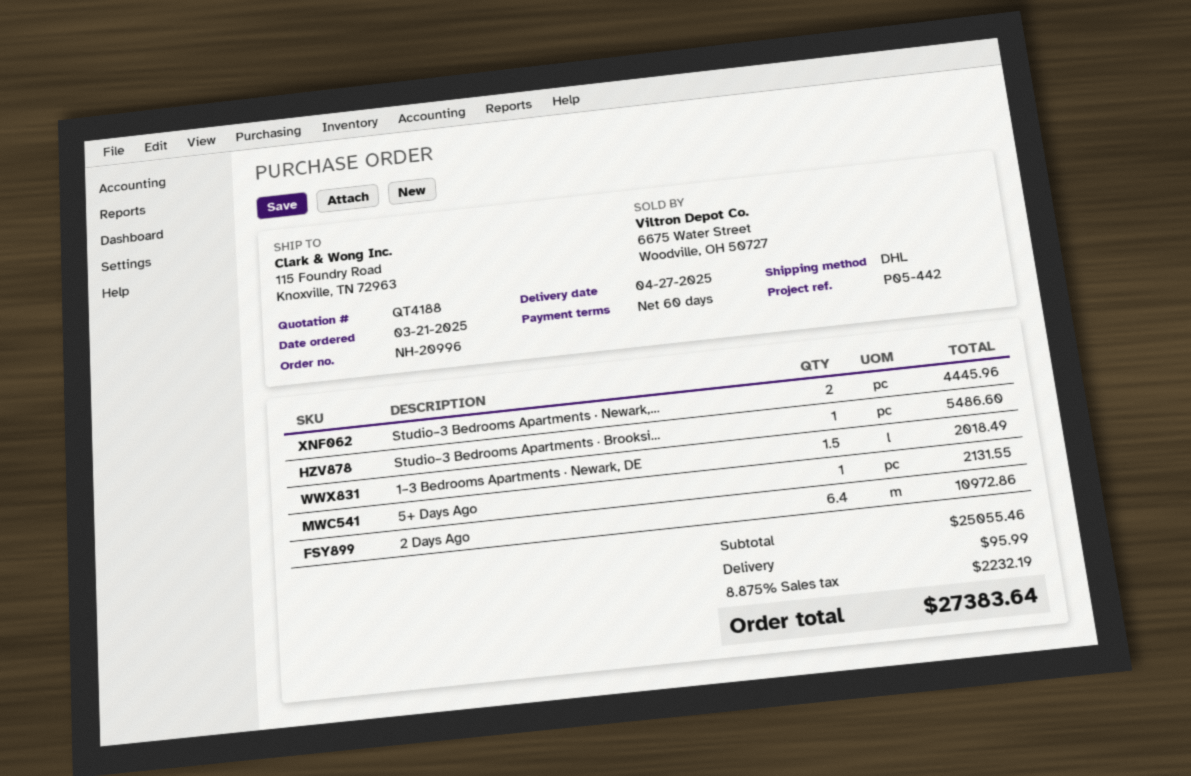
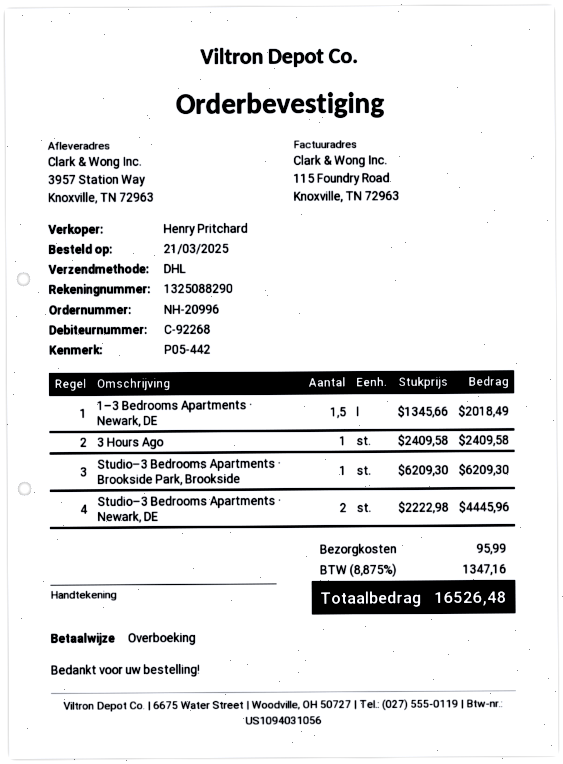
ship to: 115 Foundry Road, Knoxville, TN 72963 -> 3957 Station Way, Knoxville, TN 72963
Studio–3 Bedrooms Apartments · Brooksi...: 1 for 5486.60 -> 1 for 6209.30
5+ Days Ago: 1 for 2131.55 -> none
2 Days Ago: 6.4 for 10972.86 -> none
3 Hours Ago: none -> 1 for 2409.58
tax: 8.875% = 2232.19 -> 8.875% = 1347.16
total: 27383.64 -> 16526.48

